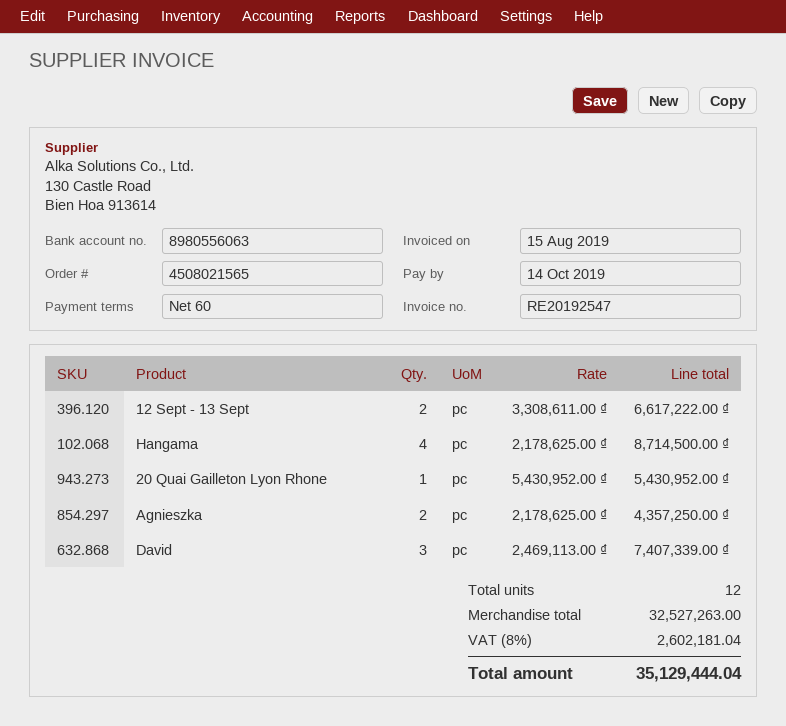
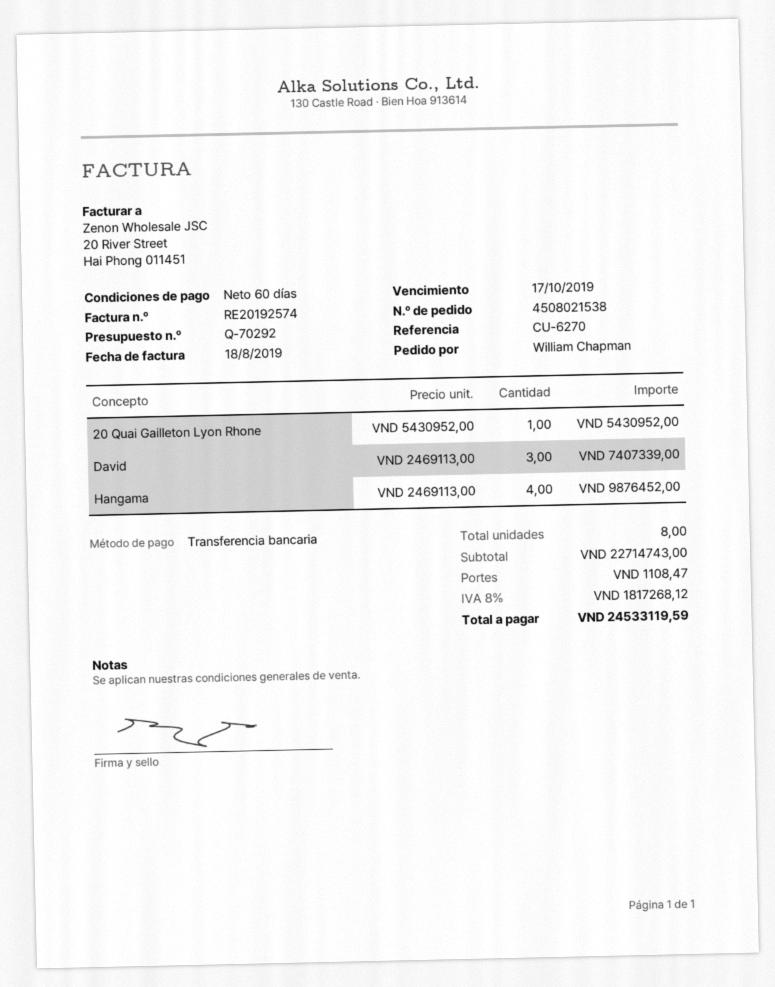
order number: 4508021565 -> 4508021538
invoice number: RE20192547 -> RE20192574
invoice date: 2019-08-15 -> 2019-08-18
due date: 2019-10-14 -> 2019-10-17
12 Sept - 13 Sept: 2 x 3308611.00 = 6617222.00 -> none
Hangama: 4 x 2178625.00 = 8714500.00 -> 4 x 2469113.00 = 9876452.00
Agnieszka: 2 x 2178625.00 = 4357250.00 -> none
total quantity: 12 -> 8
subtotal: 32527263.00 -> 22714743.00
shipping: none -> 1108.47
tax: 8% = 2602181.04 -> 8% = 1817268.12
total: 35129444.04 -> 24533119.59

